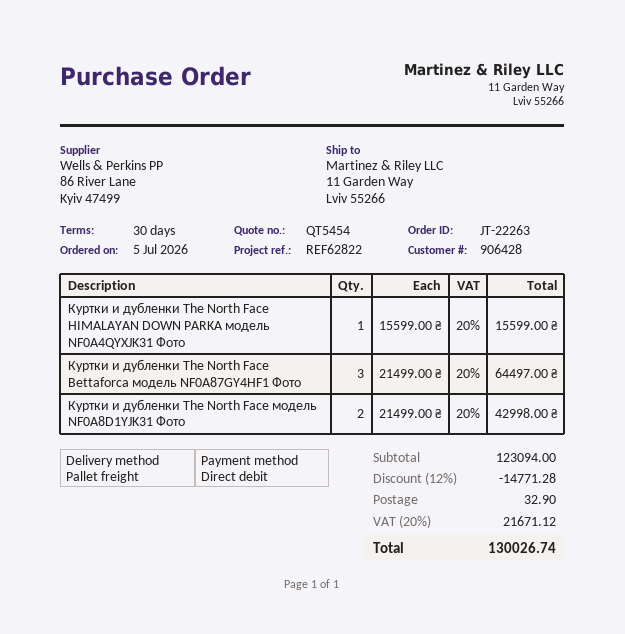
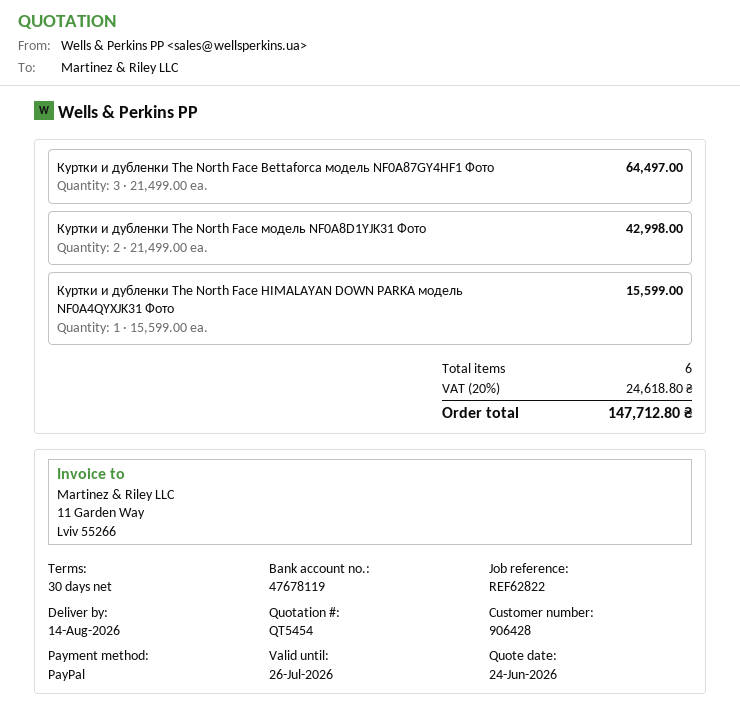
payment method: direct debit -> PayPal
discount: 12% = 14771.28 -> none
shipping: 32.90 -> none
tax: 20% = 21671.12 -> 20% = 24618.80
total: 130026.74 -> 147712.80

